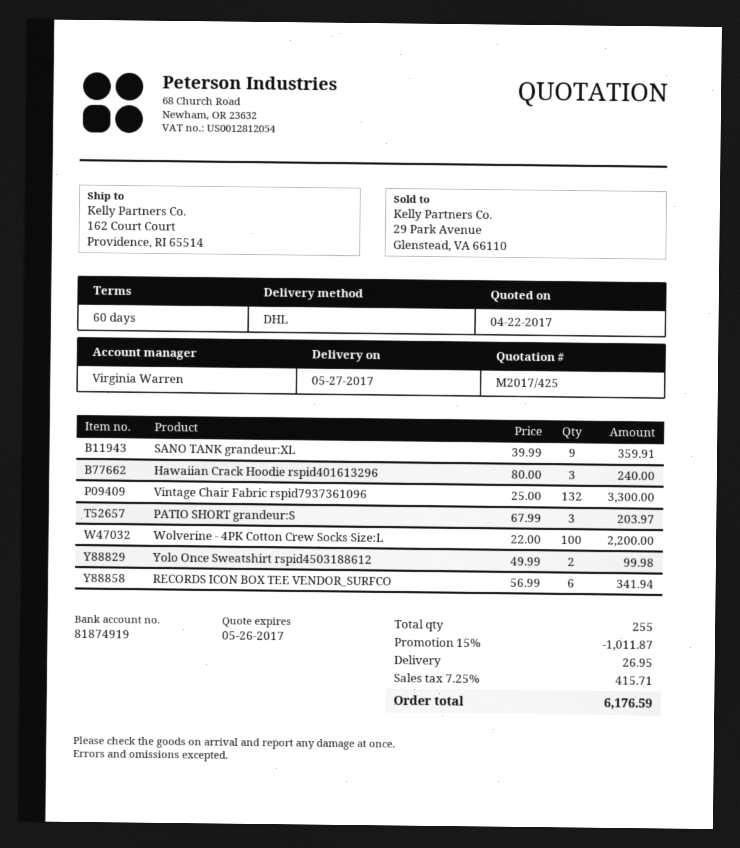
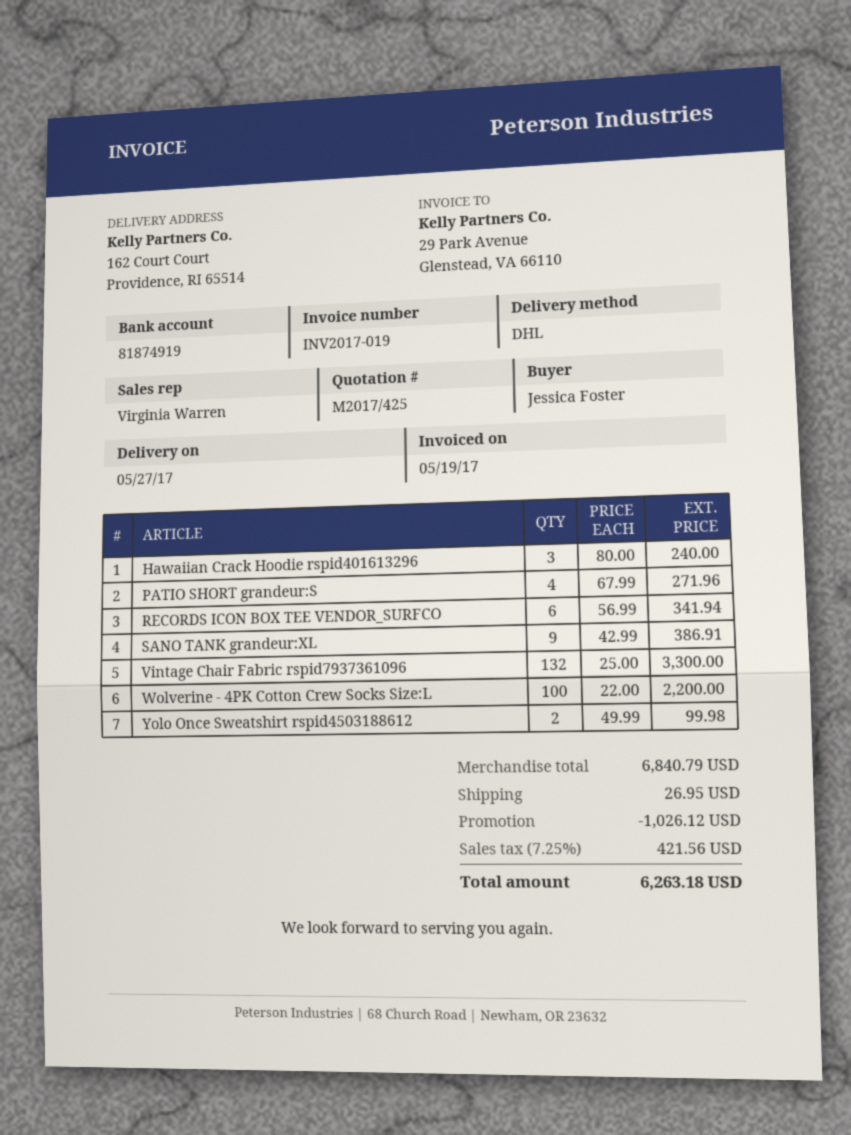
SANO TANK grandeur:XL: 9 x 39.99 = 359.91 -> 9 x 42.99 = 386.91
PATIO SHORT grandeur:S: 3 x 67.99 = 203.97 -> 4 x 67.99 = 271.96
discount: 1011.87 -> 1026.12
tax: 7.25% = 415.71 -> 7.25% = 421.56
total: 6176.59 -> 6263.18

